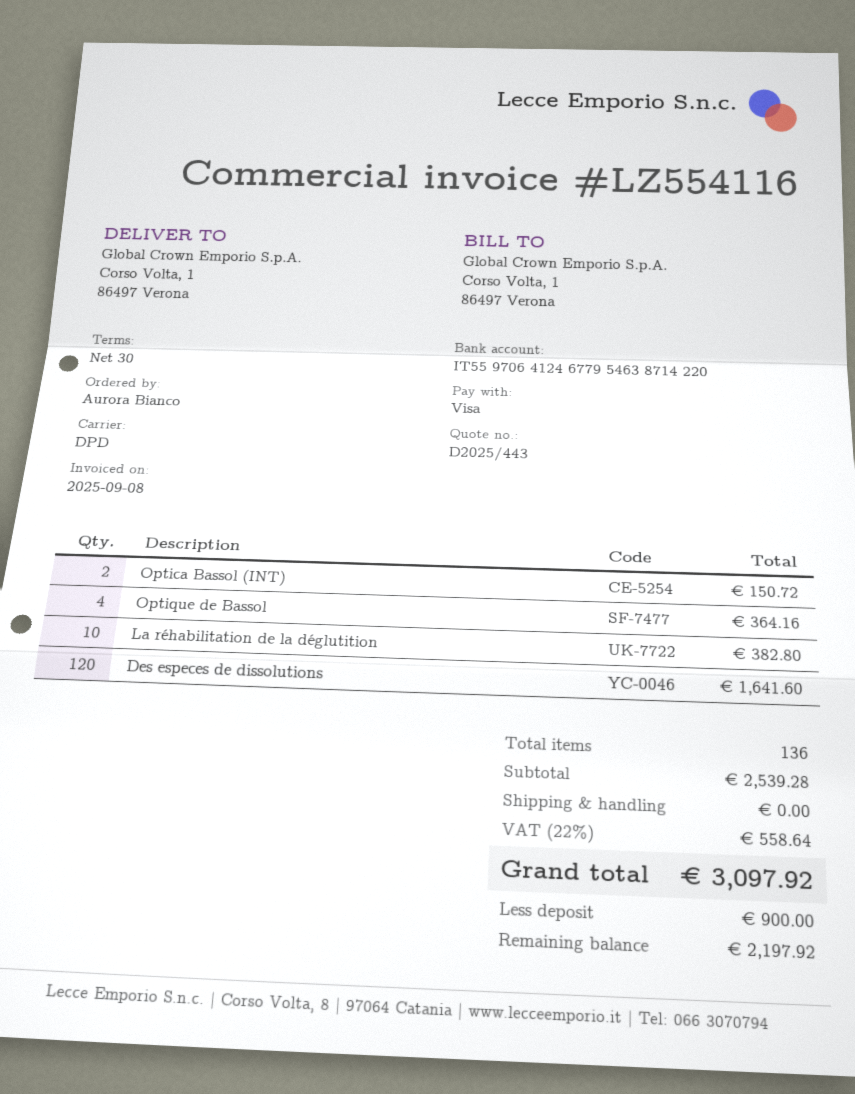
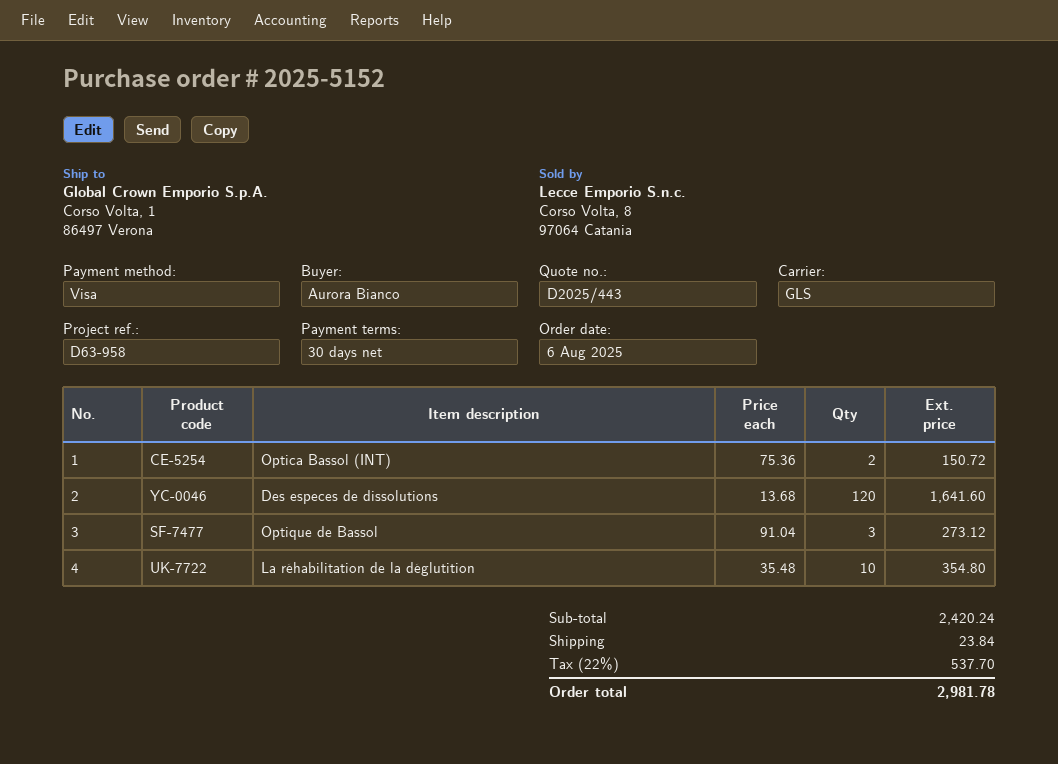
shipping method: DPD -> GLS
Optique de Bassol: 4 for 364.16 -> 3 for 273.12
La réhabilitation de la déglutition: 10 for 382.80 -> 10 for 354.80
subtotal: 2539.28 -> 2420.24
shipping: 0.00 -> 23.84
tax: 22% = 558.64 -> 22% = 537.70
total: 3097.92 -> 2981.78

